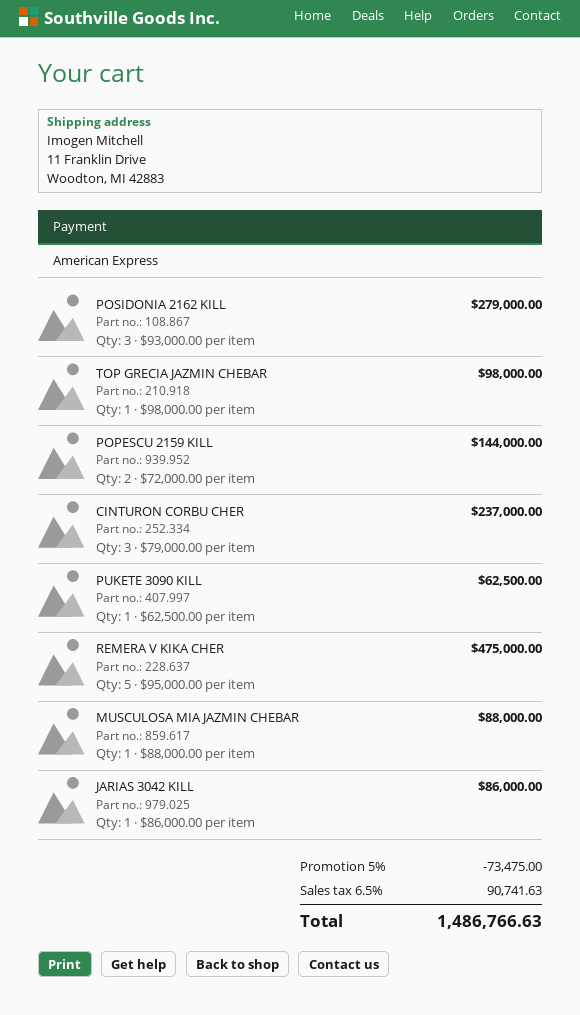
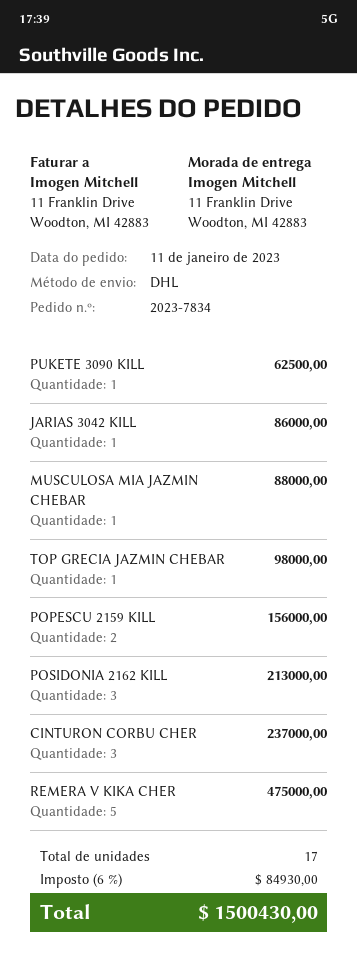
POSIDONIA 2162 KILL: 3 for 279000.00 -> 3 for 213000.00
POPESCU 2159 KILL: 2 for 144000.00 -> 2 for 156000.00
discount: 5% = 73475.00 -> none
tax: 6.5% = 90741.63 -> 6% = 84930.00
total: 1486766.63 -> 1500430.00

